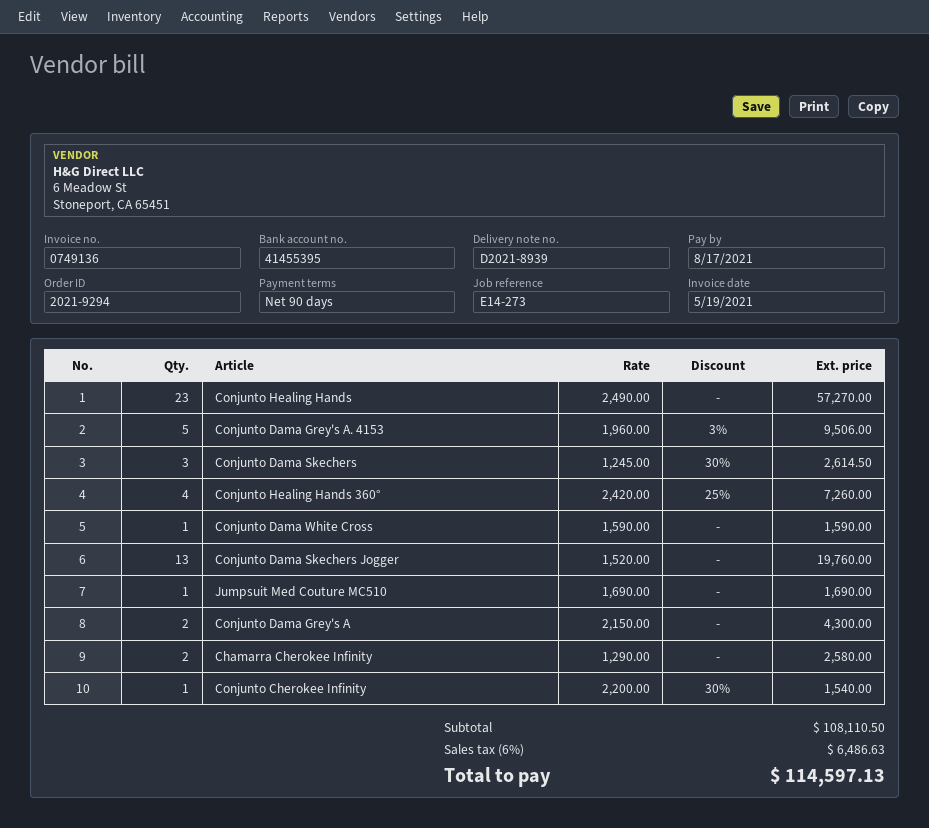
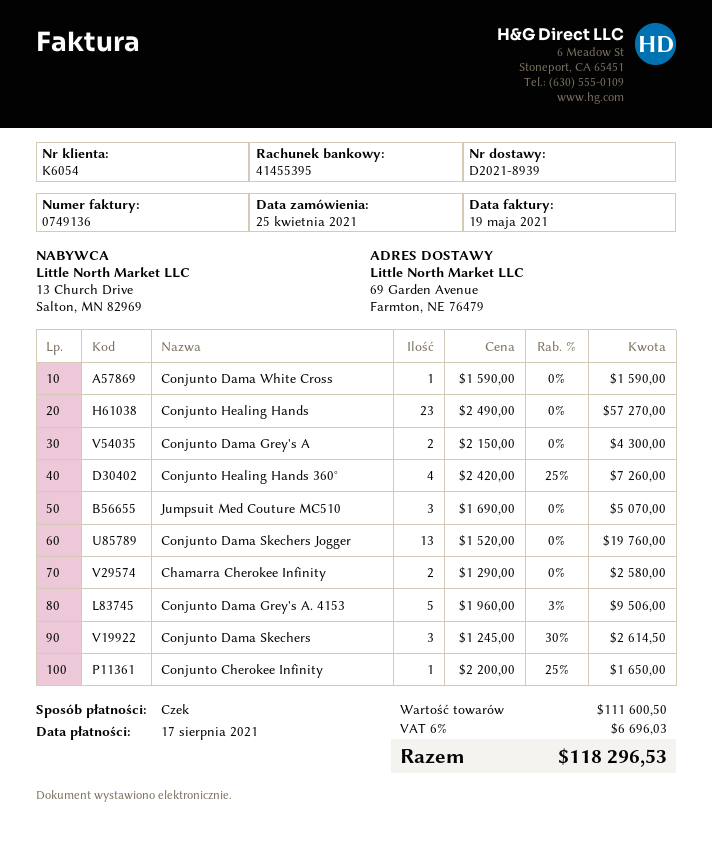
Jumpsuit Med Couture MC510: 1 x 1690.00 = 1690.00 -> 3 x 1690.00 = 5070.00
Conjunto Cherokee Infinity: 1 x 2200.00 - 30% = 1540.00 -> 1 x 2200.00 - 25% = 1650.00
subtotal: 108110.50 -> 111600.50
tax: 6% = 6486.63 -> 6% = 6696.03
total: 114597.13 -> 118296.53

